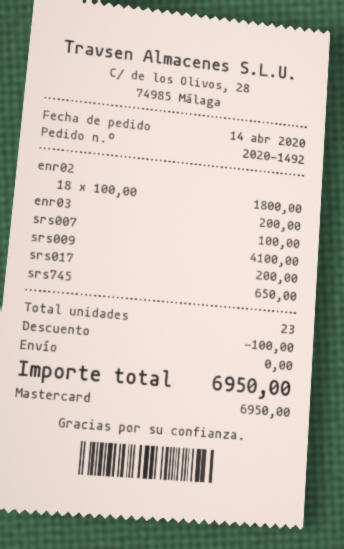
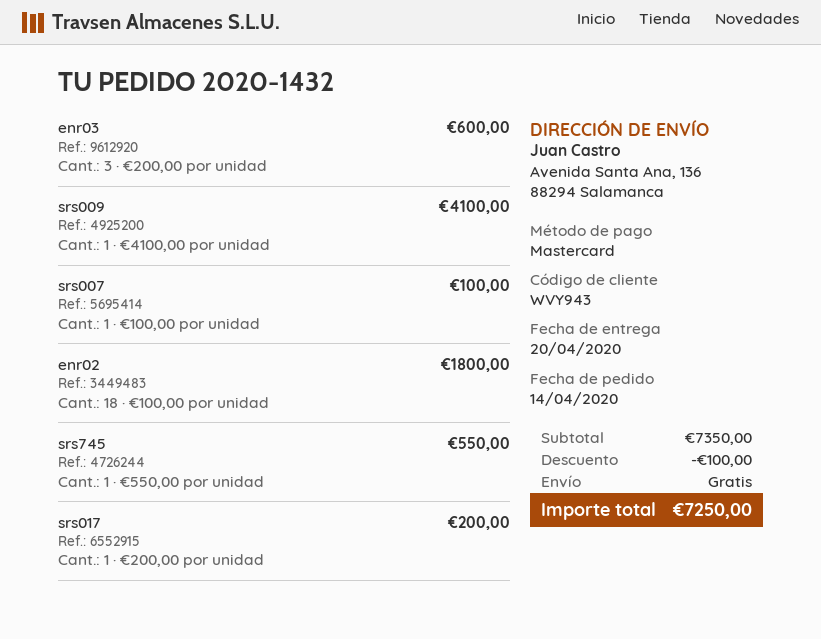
order number: 2020-1492 -> 2020-1432
enr03: 1 x 200.00 = 200.00 -> 3 x 200.00 = 600.00
srs745: 1 x 650.00 = 650.00 -> 1 x 550.00 = 550.00
total: 6950.00 -> 7250.00

